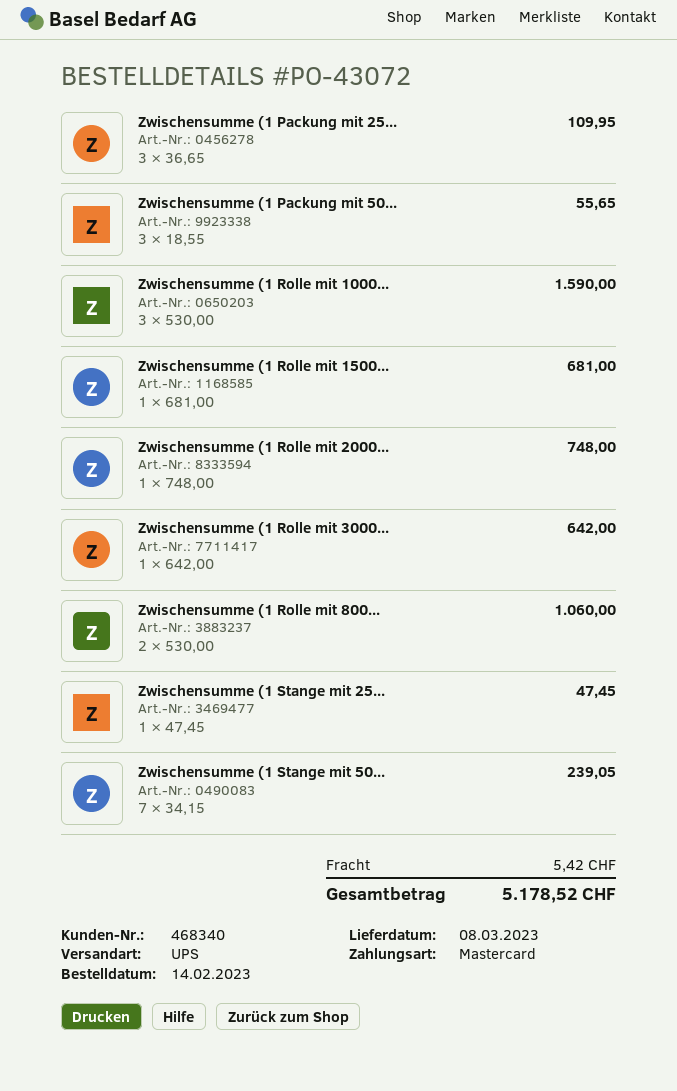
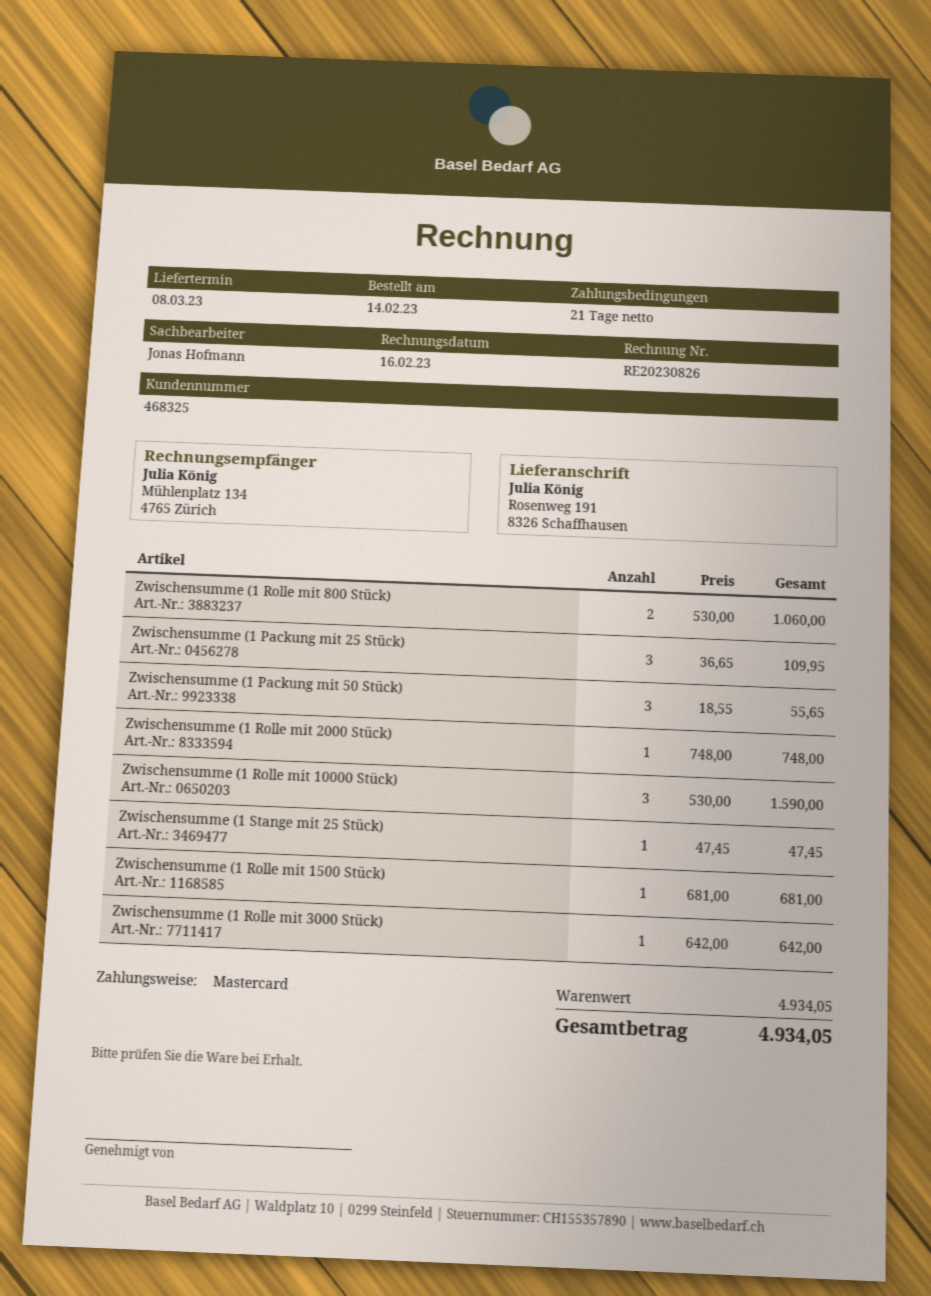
customer number: 468340 -> 468325
Zwischensumme (1 Stange mit 50...: 7 x 34.15 = 239.05 -> none
shipping: 5.42 -> none
total: 5178.52 -> 4934.05

